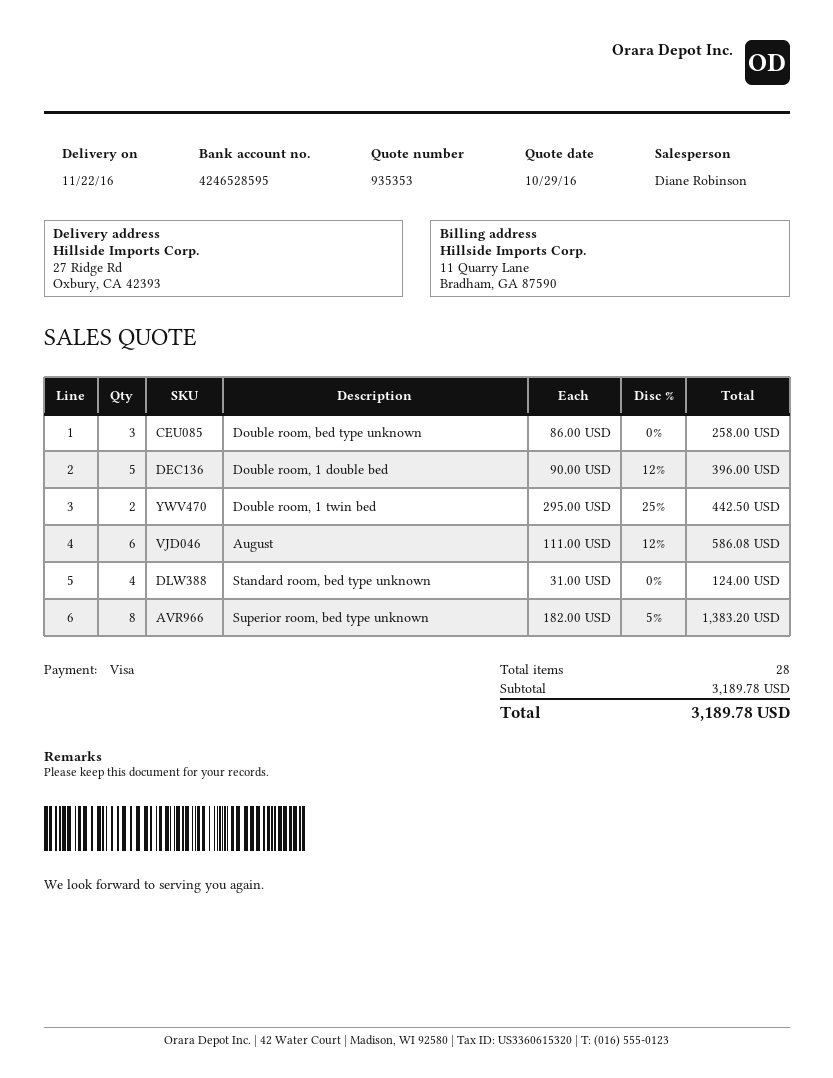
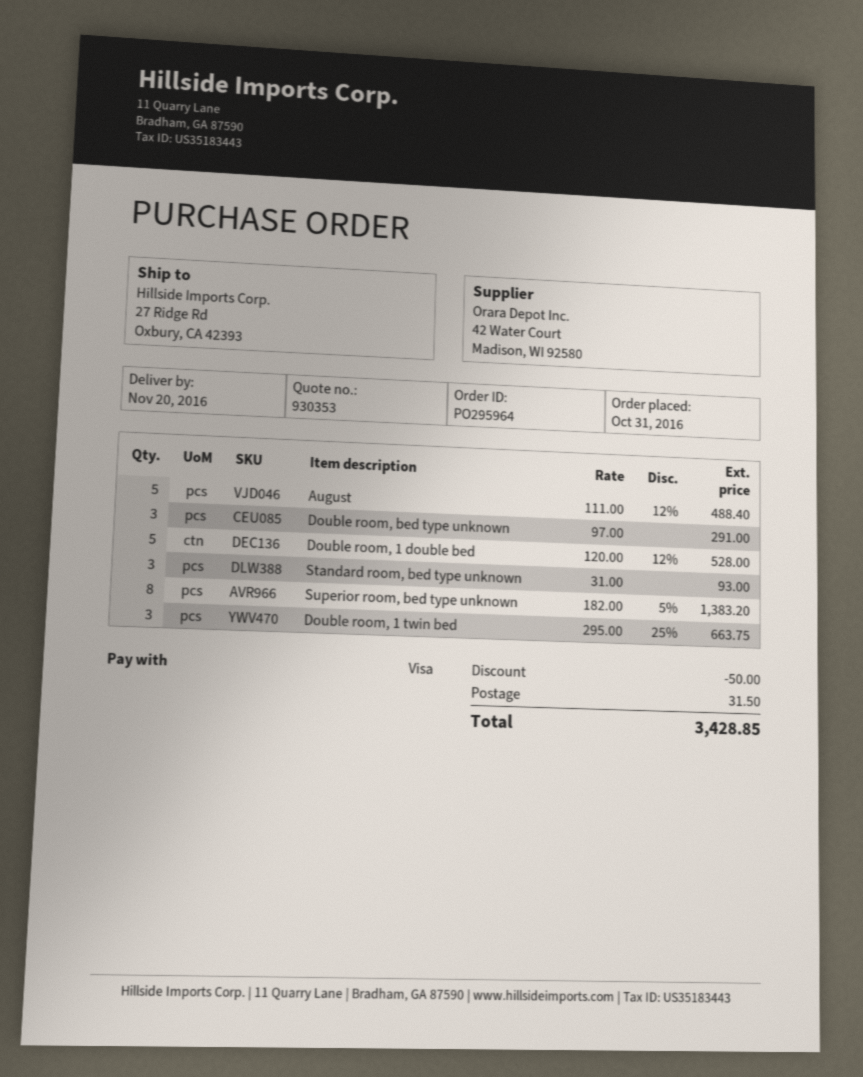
quote number: 935353 -> 930353
delivery date: 2016-11-22 -> 2016-11-20
Double room, bed type unknown: 3 x 86.00 = 258.00 -> 3 x 97.00 = 291.00
Double room, 1 double bed: 5 x 90.00 - 12% = 396.00 -> 5 x 120.00 - 12% = 528.00
Double room, 1 twin bed: 2 x 295.00 - 25% = 442.50 -> 3 x 295.00 - 25% = 663.75
August: 6 x 111.00 - 12% = 586.08 -> 5 x 111.00 - 12% = 488.40
Standard room, bed type unknown: 4 x 31.00 = 124.00 -> 3 x 31.00 = 93.00
discount: none -> 50.00
shipping: none -> 31.50
total: 3189.78 -> 3428.85

